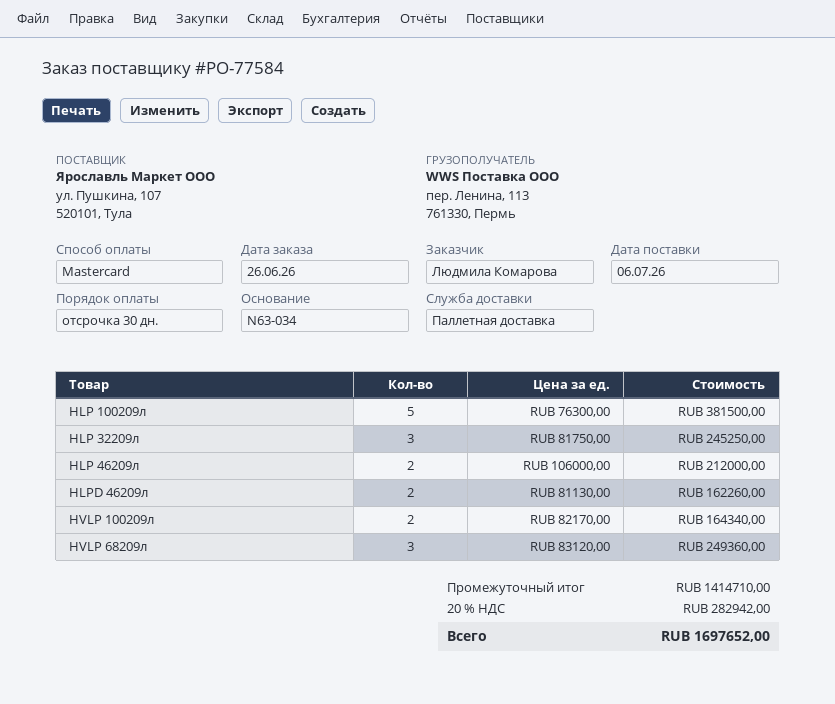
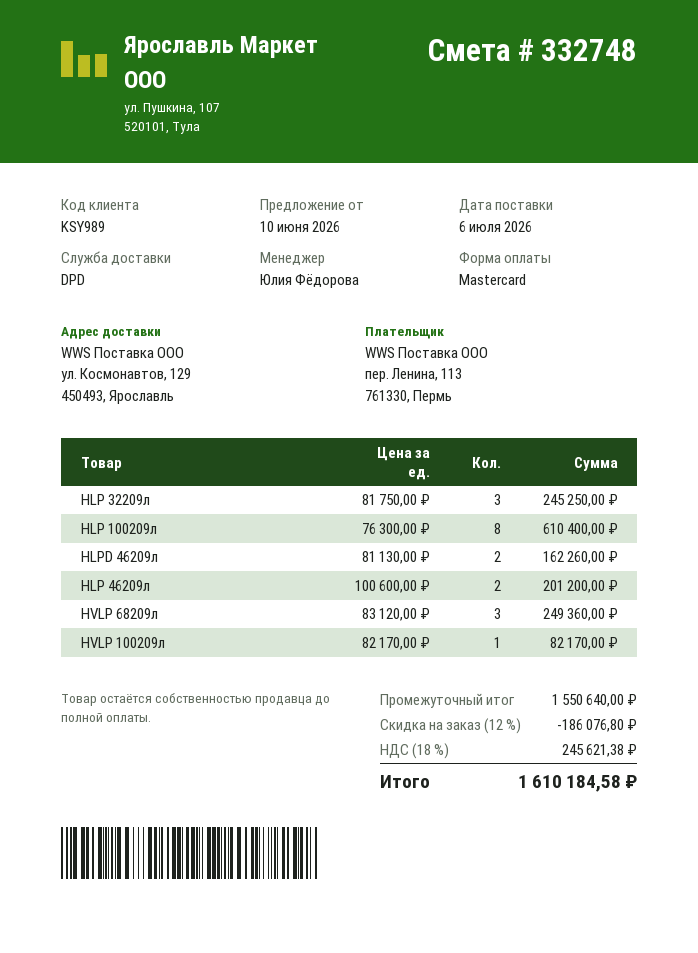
shipping method: pallet freight -> DPD
ship to: пер. Ленина, 113, 761330, Пермь -> ул. Космонавтов, 129, 450493, Ярославль
HLP 100209л: 5 x 76300.00 = 381500.00 -> 8 x 76300.00 = 610400.00
HLP 46209л: 2 x 106000.00 = 212000.00 -> 2 x 100600.00 = 201200.00
HVLP 100209л: 2 x 82170.00 = 164340.00 -> 1 x 82170.00 = 82170.00
subtotal: 1414710.00 -> 1550640.00
discount: none -> 12% = 186076.80
tax: 20% = 282942.00 -> 18% = 245621.38
total: 1697652.00 -> 1610184.58

